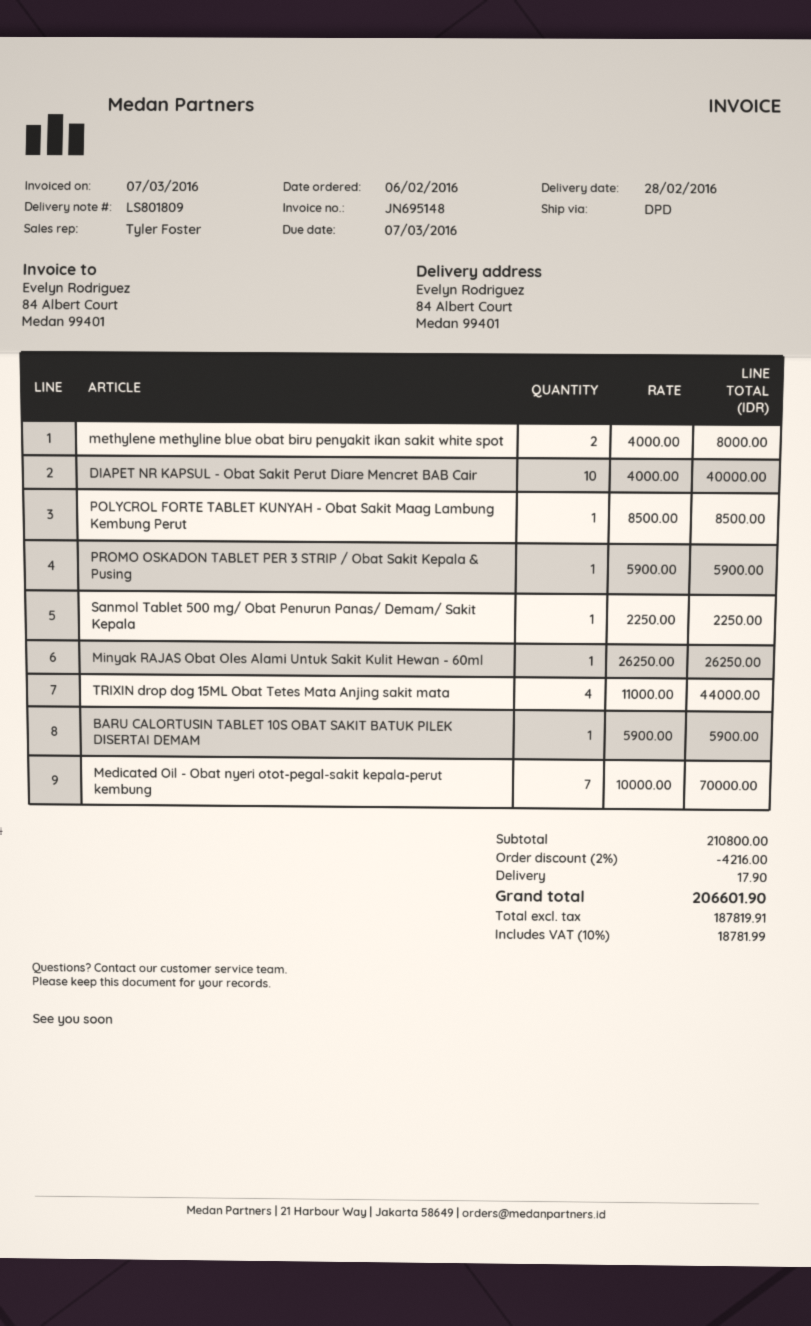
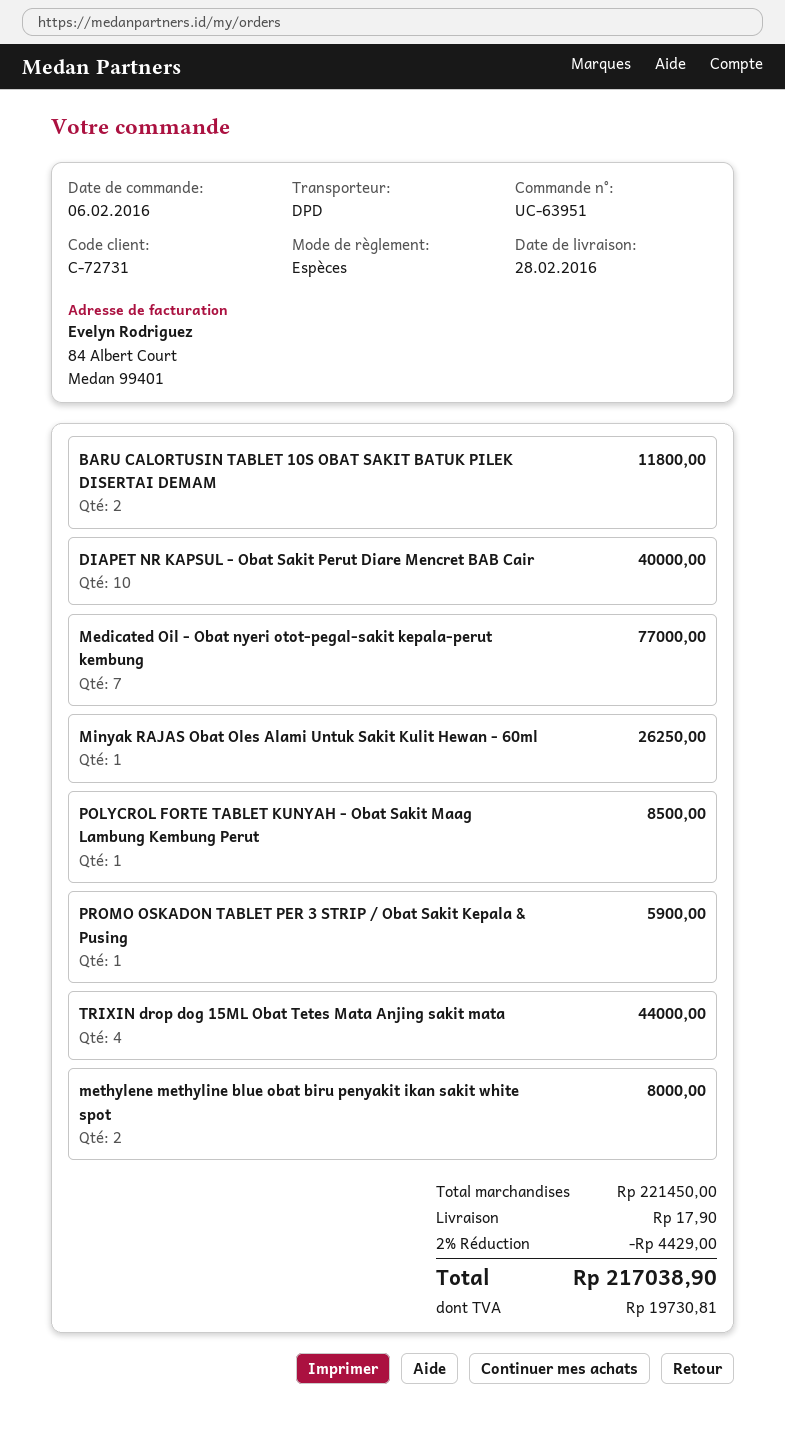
Sanmol Tablet 500 mg/ Obat Penurun Panas/ Demam/ Sakit Kepala: 1 for 2250.00 -> none
BARU CALORTUSIN TABLET 10S OBAT SAKIT BATUK PILEK DISERTAI DEMAM: 1 for 5900.00 -> 2 for 11800.00
Medicated Oil - Obat nyeri otot-pegal-sakit kepala-perut kembung: 7 for 70000.00 -> 7 for 77000.00
subtotal: 210800.00 -> 221450.00
discount: 2% = 4216.00 -> 2% = 4429.00
tax: 18781.99 -> 19730.81
total: 206601.90 -> 217038.90

